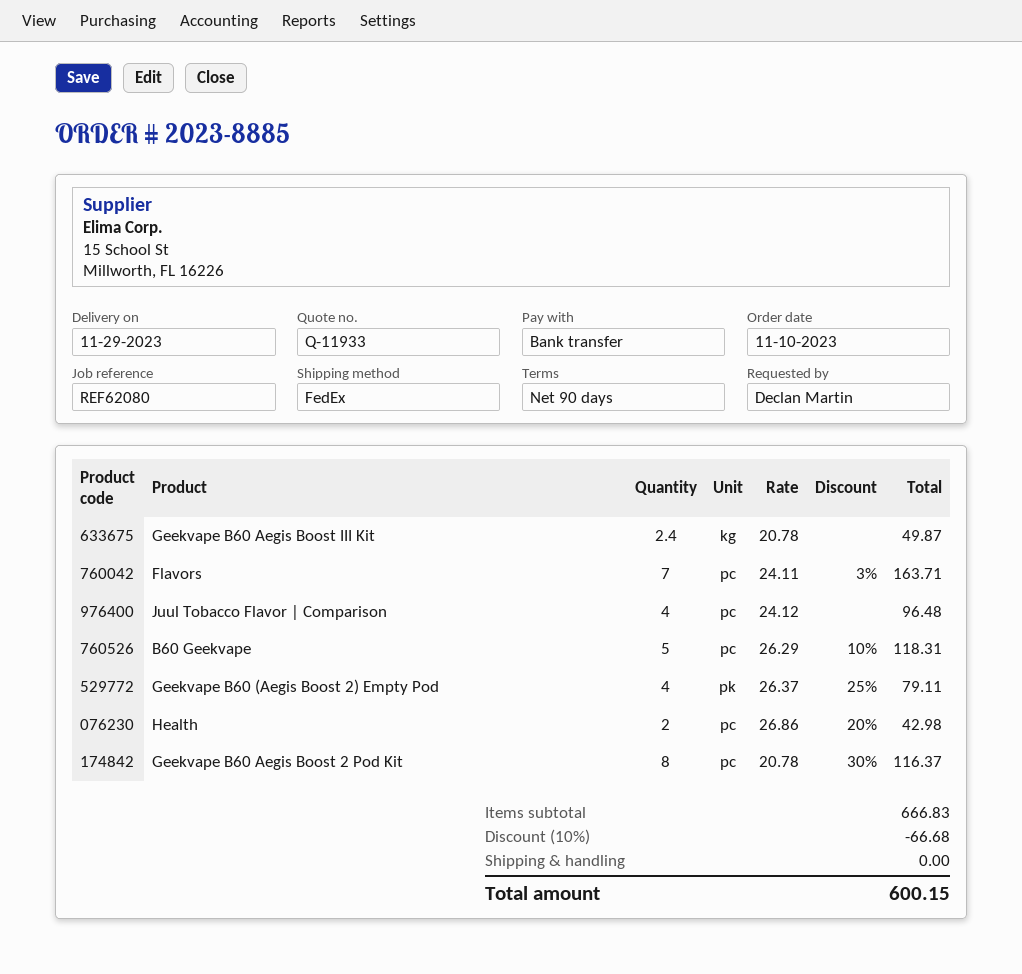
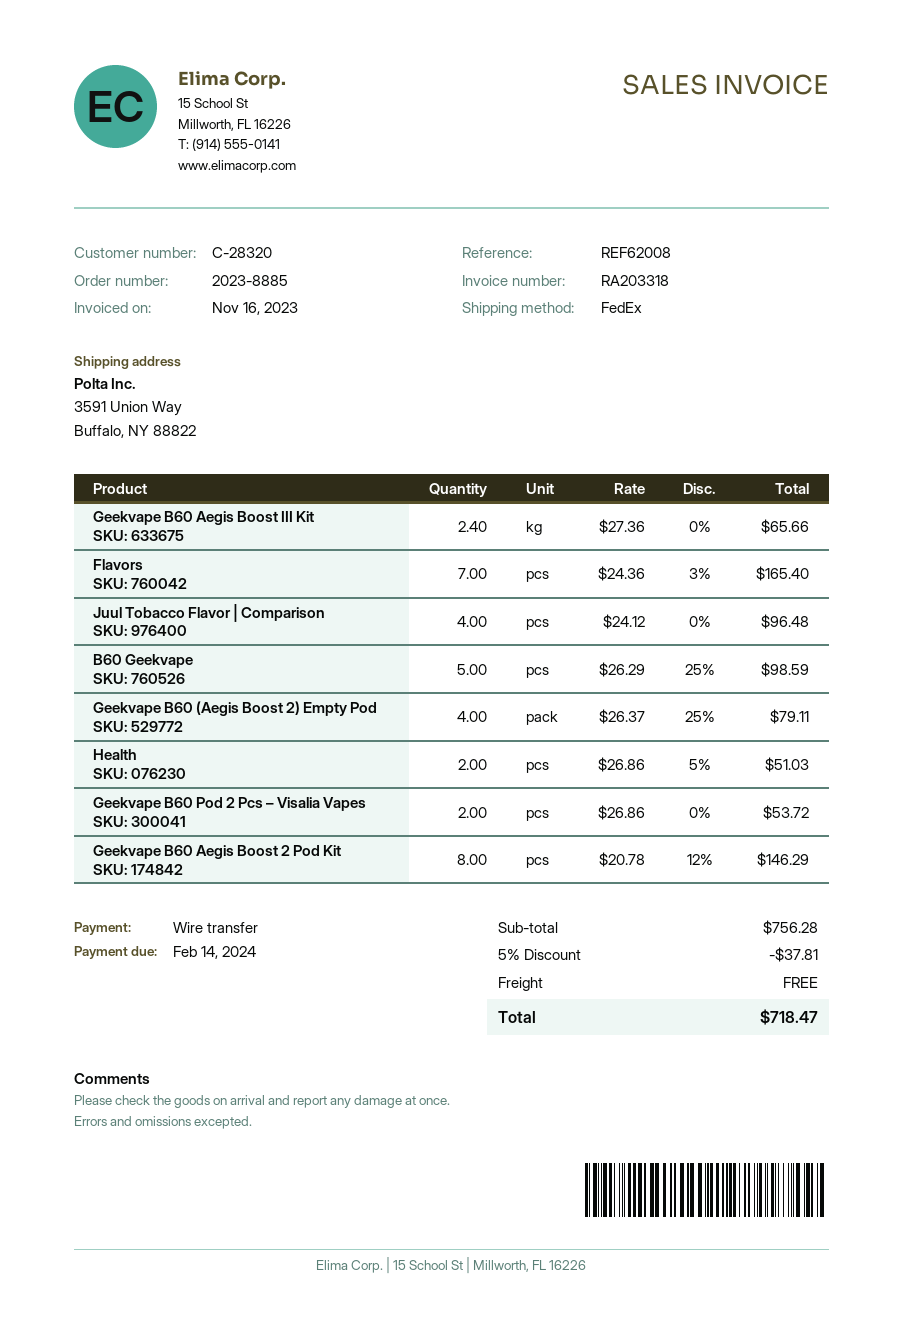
reference: REF62080 -> REF62008
Geekvape B60 Aegis Boost III Kit: 2.4 x 20.78 = 49.87 -> 2.4 x 27.36 = 65.66
Flavors: 7 x 24.11 - 3% = 163.71 -> 7 x 24.36 - 3% = 165.40
B60 Geekvape: 5 x 26.29 - 10% = 118.31 -> 5 x 26.29 - 25% = 98.59
Health: 2 x 26.86 - 20% = 42.98 -> 2 x 26.86 - 5% = 51.03
Geekvape B60 Aegis Boost 2 Pod Kit: 8 x 20.78 - 30% = 116.37 -> 8 x 20.78 - 12% = 146.29
Geekvape B60 Pod 2 Pcs – Visalia Vapes: none -> 2 x 26.86 = 53.72
subtotal: 666.83 -> 756.28
discount: 10% = 66.68 -> 5% = 37.81
total: 600.15 -> 718.47

